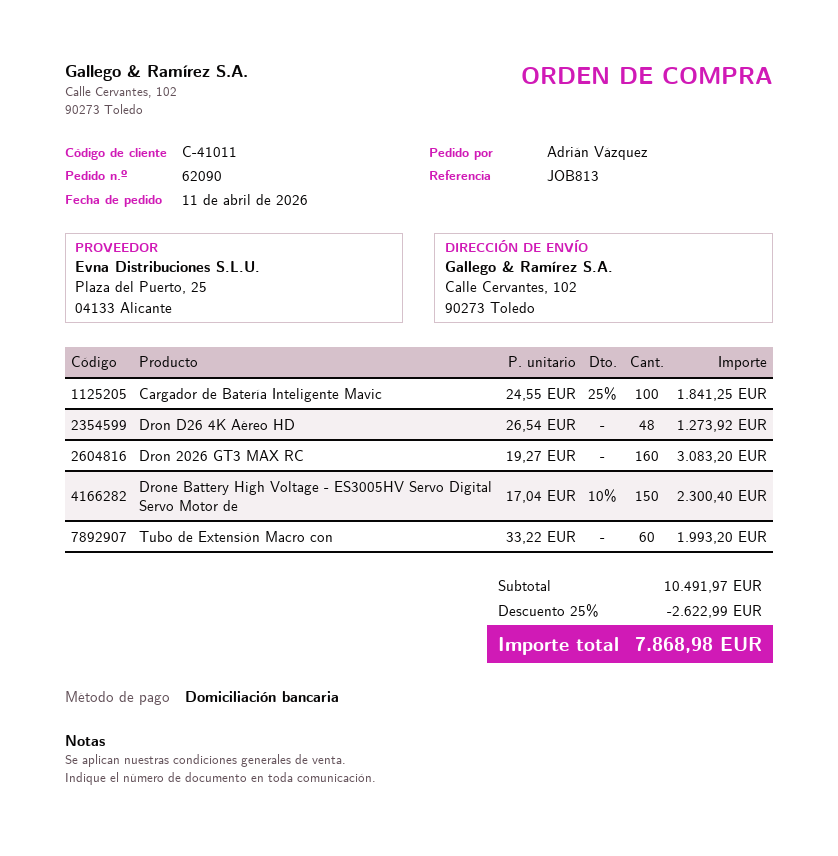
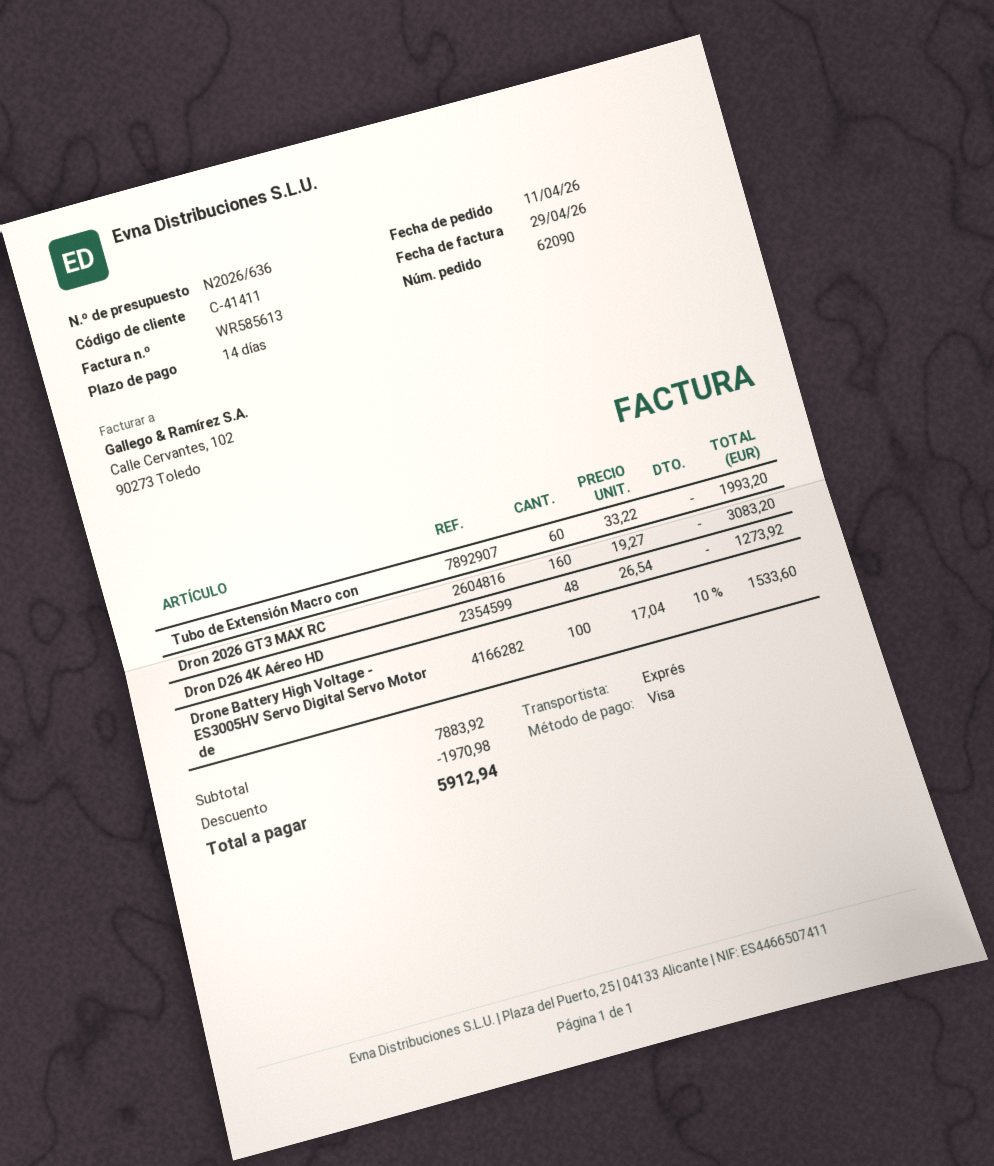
customer number: C-41011 -> C-41411
payment method: direct debit -> Visa
Cargador de Batería Inteligente Mavic: 100 x 24.55 - 25% = 1841.25 -> none
Drone Battery High Voltage - ES3005HV Servo Digital Servo Motor de: 150 x 17.04 - 10% = 2300.40 -> 100 x 17.04 - 10% = 1533.60
subtotal: 10491.97 -> 7883.92
discount: 2622.99 -> 1970.98
total: 7868.98 -> 5912.94

